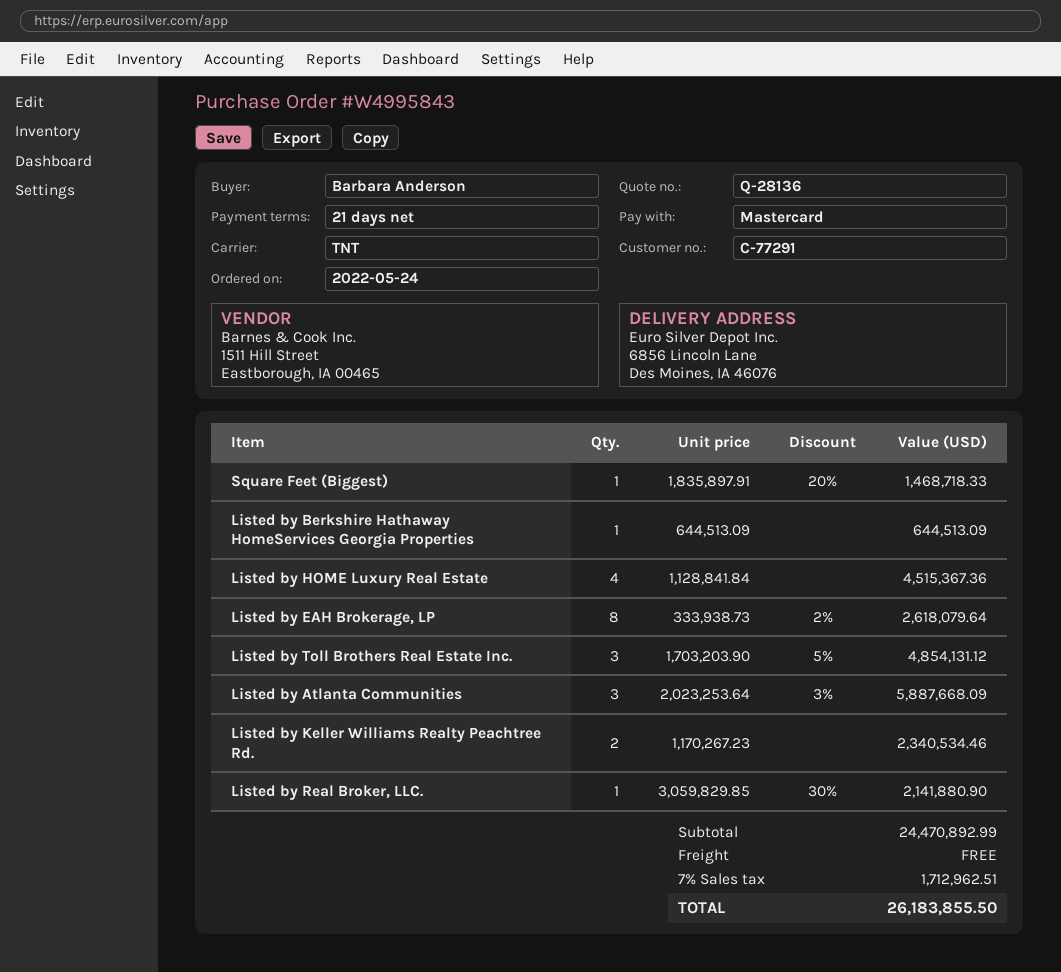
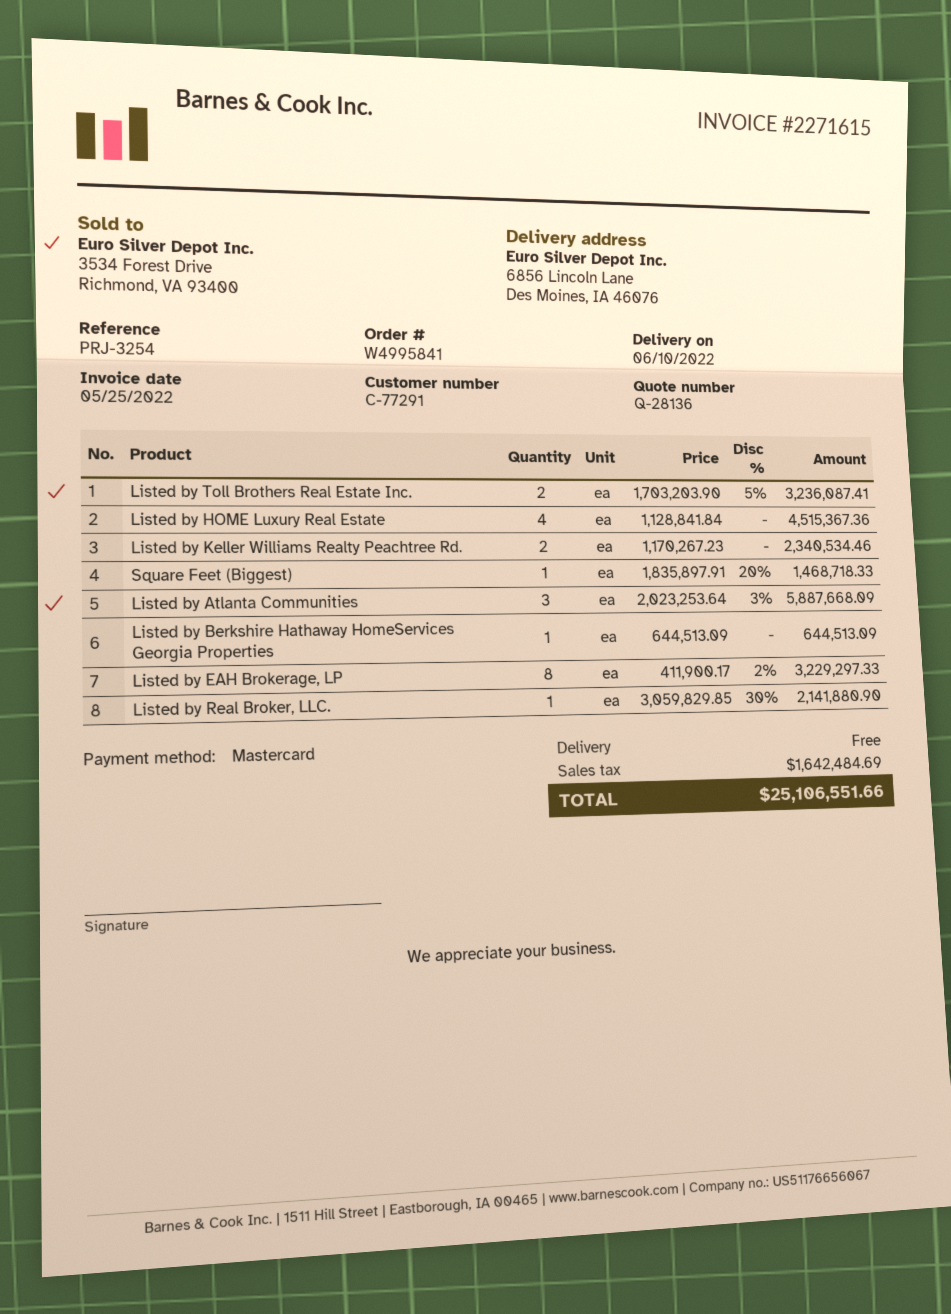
order number: W4995843 -> W4995841
Listed by EAH Brokerage, LP: 8 x 333938.73 - 2% = 2618079.64 -> 8 x 411900.17 - 2% = 3229297.33
Listed by Toll Brothers Real Estate Inc.: 3 x 1703203.90 - 5% = 4854131.12 -> 2 x 1703203.90 - 5% = 3236087.41
tax: 1712962.51 -> 1642484.69
total: 26183855.50 -> 25106551.66

